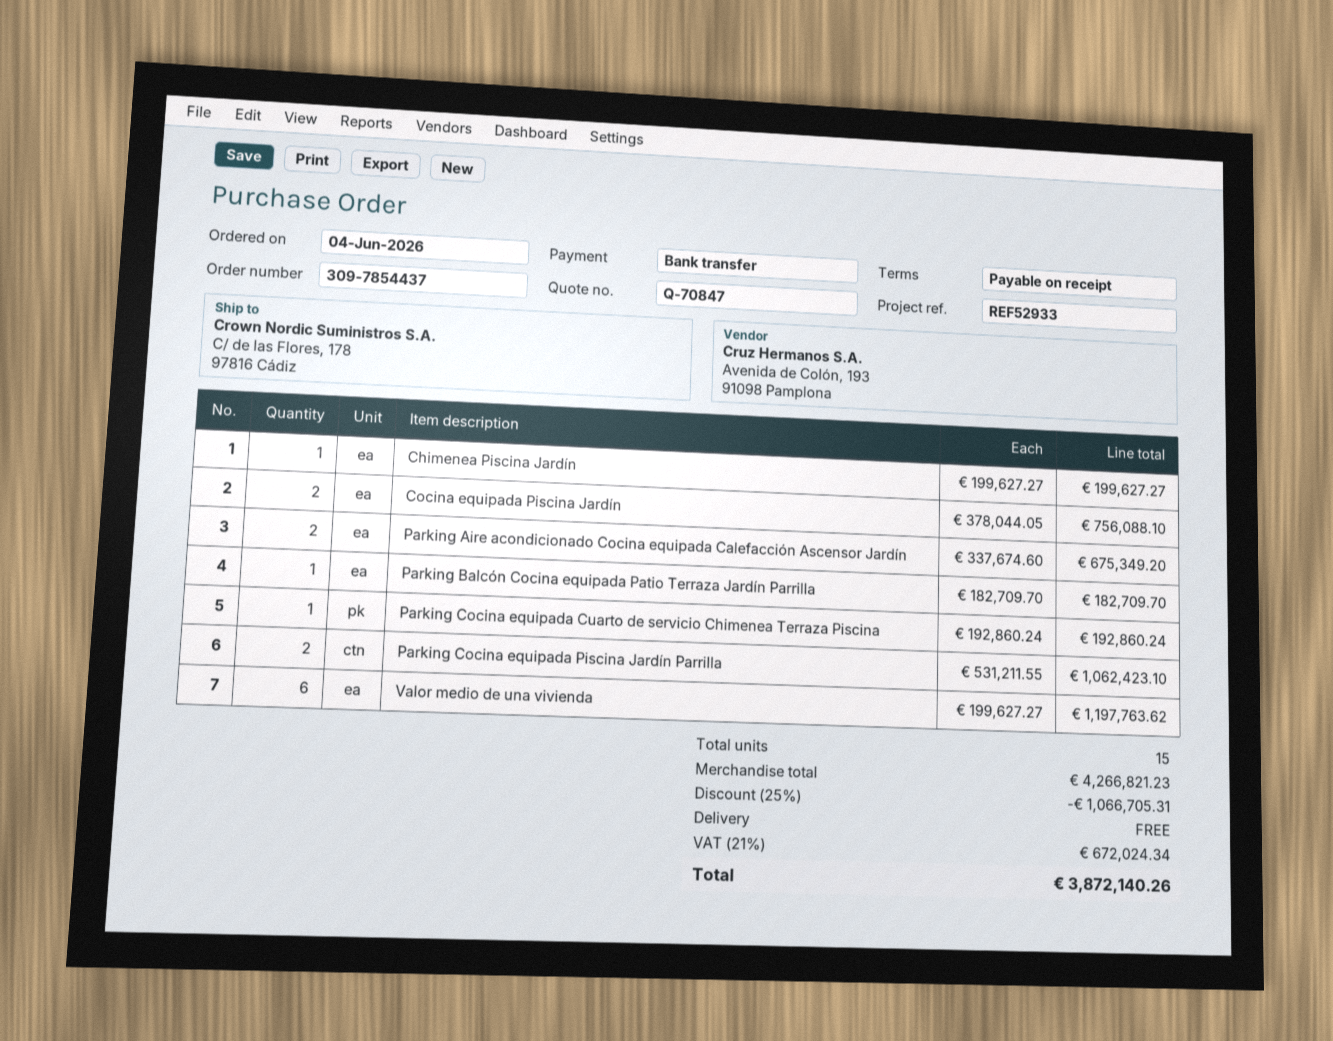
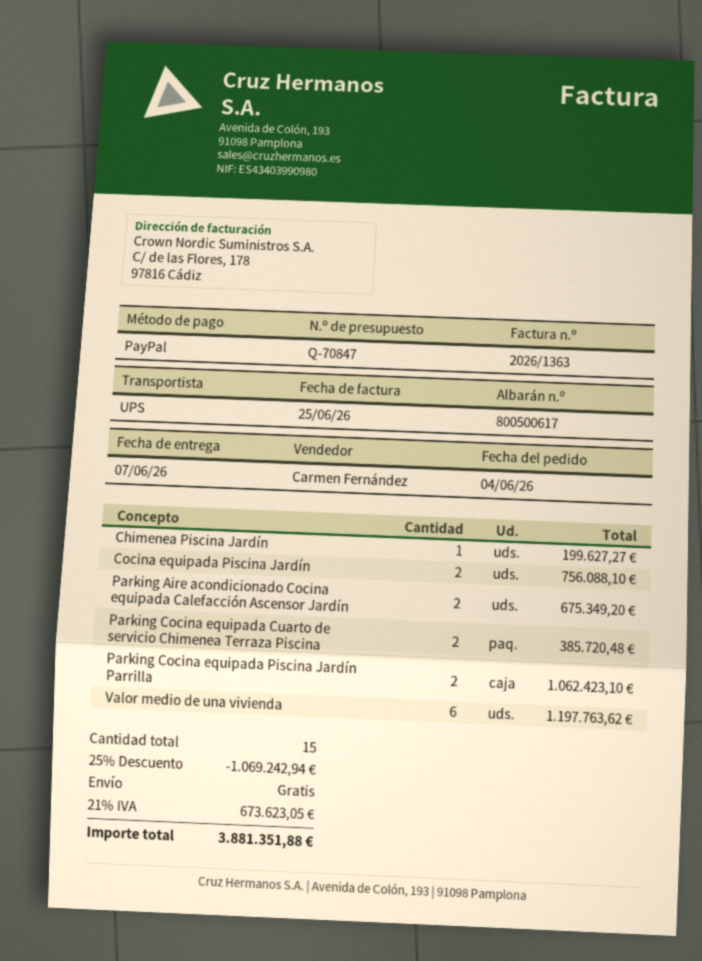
payment method: bank transfer -> PayPal
Parking Balcón Cocina equipada Patio Terraza Jardín Parrilla: 1 for 182709.70 -> none
Parking Cocina equipada Cuarto de servicio Chimenea Terraza Piscina: 1 for 192860.24 -> 2 for 385720.48
discount: 25% = 1066705.31 -> 25% = 1069242.94
tax: 21% = 672024.34 -> 21% = 673623.05
total: 3872140.26 -> 3881351.88

